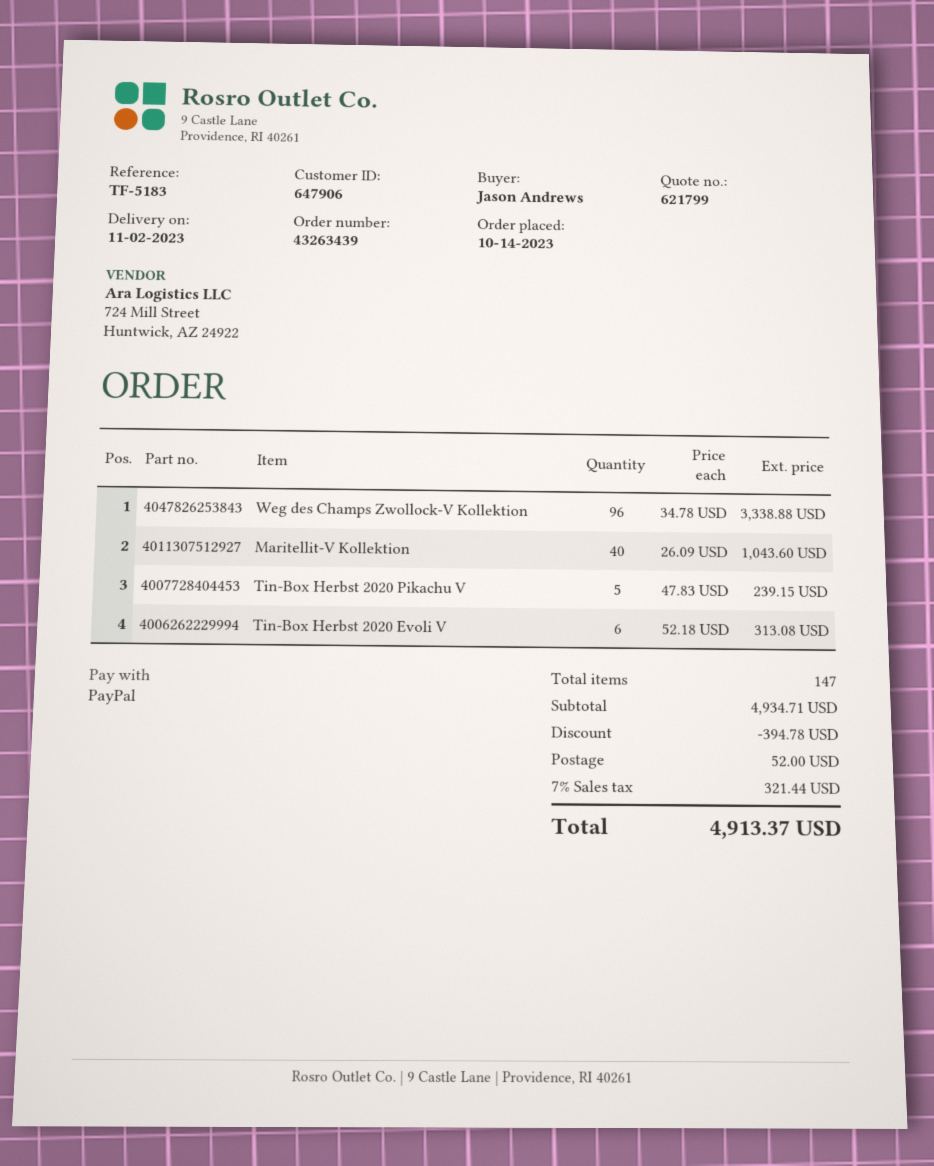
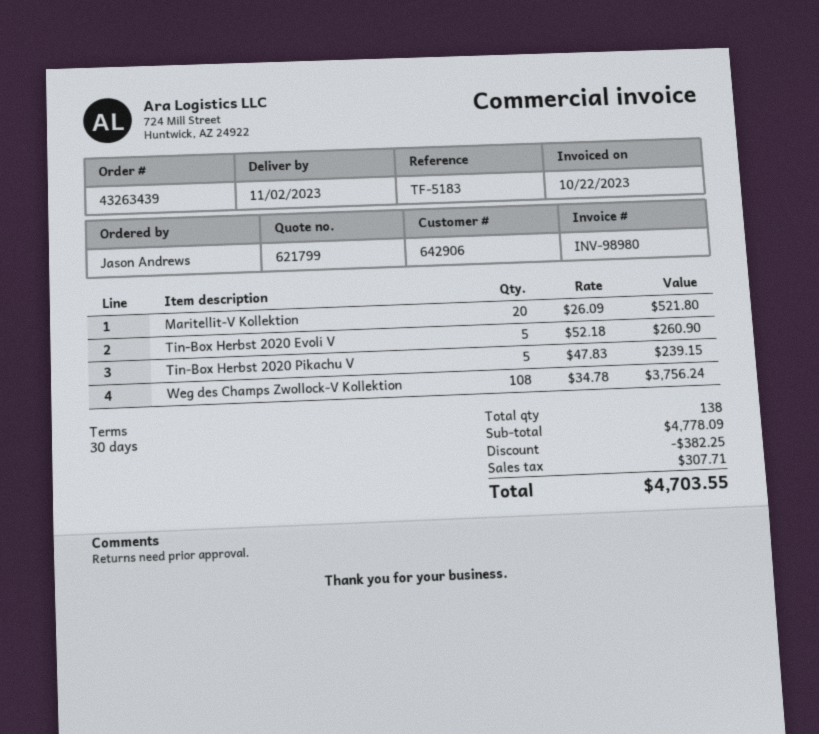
customer number: 647906 -> 642906
Weg des Champs Zwollock-V Kollektion: 96 x 34.78 = 3338.88 -> 108 x 34.78 = 3756.24
Maritellit-V Kollektion: 40 x 26.09 = 1043.60 -> 20 x 26.09 = 521.80
Tin-Box Herbst 2020 Evoli V: 6 x 52.18 = 313.08 -> 5 x 52.18 = 260.90
total quantity: 147 -> 138
subtotal: 4934.71 -> 4778.09
discount: 394.78 -> 382.25
shipping: 52.00 -> none
tax: 321.44 -> 307.71
total: 4913.37 -> 4703.55

